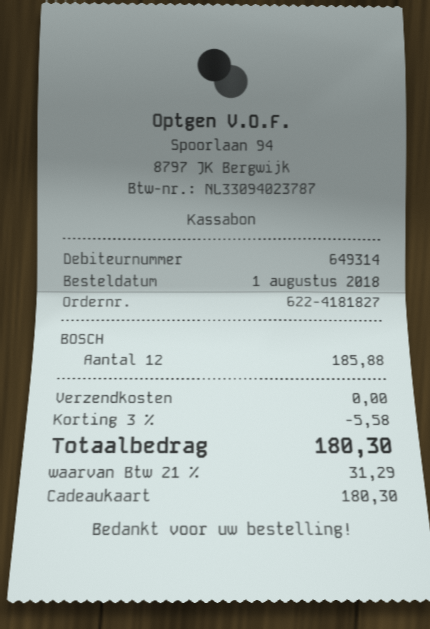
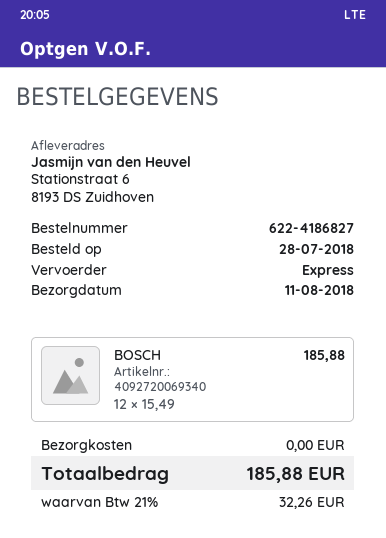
order number: 622-4181827 -> 622-4186827
order date: 2018-08-01 -> 2018-07-28
discount: 3% = 5.58 -> none
tax: 21% = 31.29 -> 21% = 32.26
total: 180.30 -> 185.88

